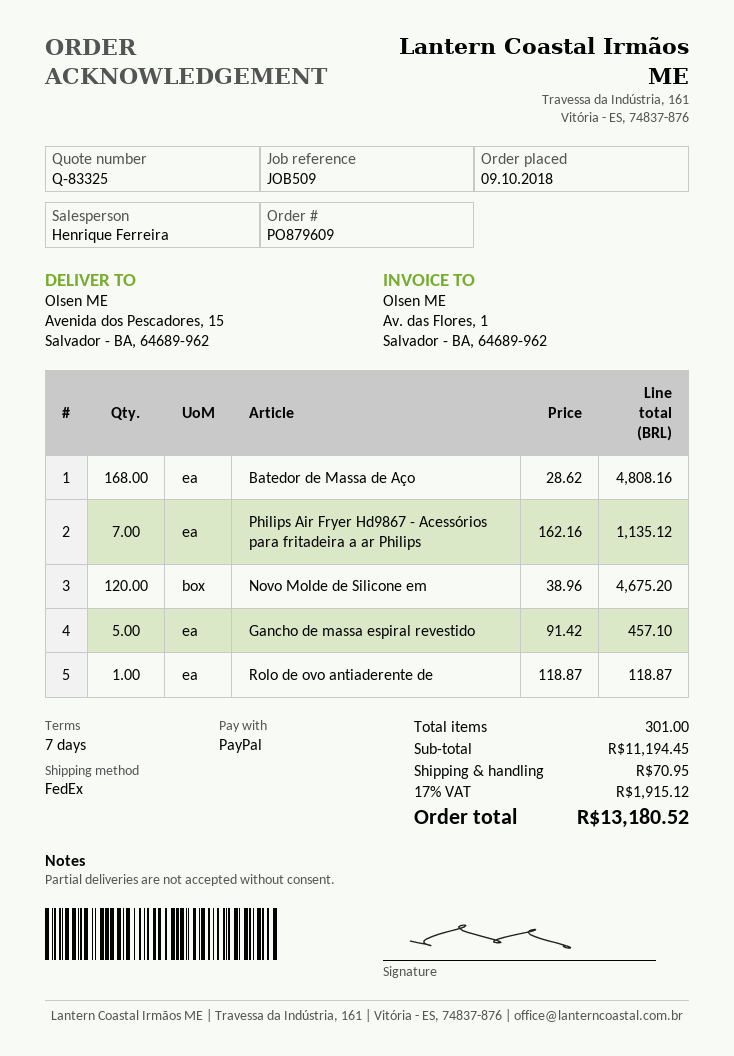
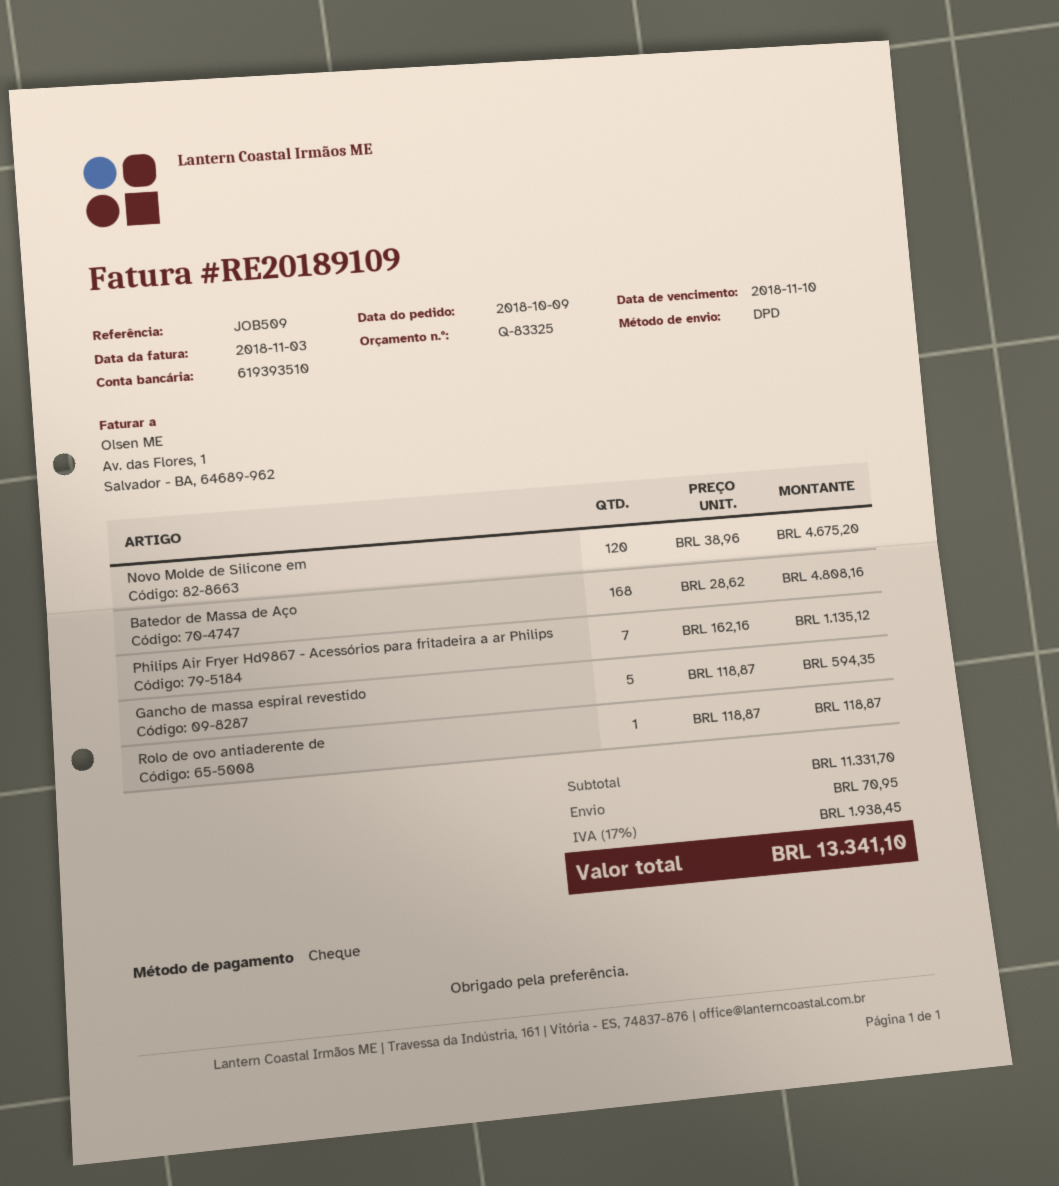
payment method: PayPal -> cheque
shipping method: FedEx -> DPD
Gancho de massa espiral revestido: 5 x 91.42 = 457.10 -> 5 x 118.87 = 594.35
subtotal: 11194.45 -> 11331.70
tax: 17% = 1915.12 -> 17% = 1938.45
total: 13180.52 -> 13341.10

